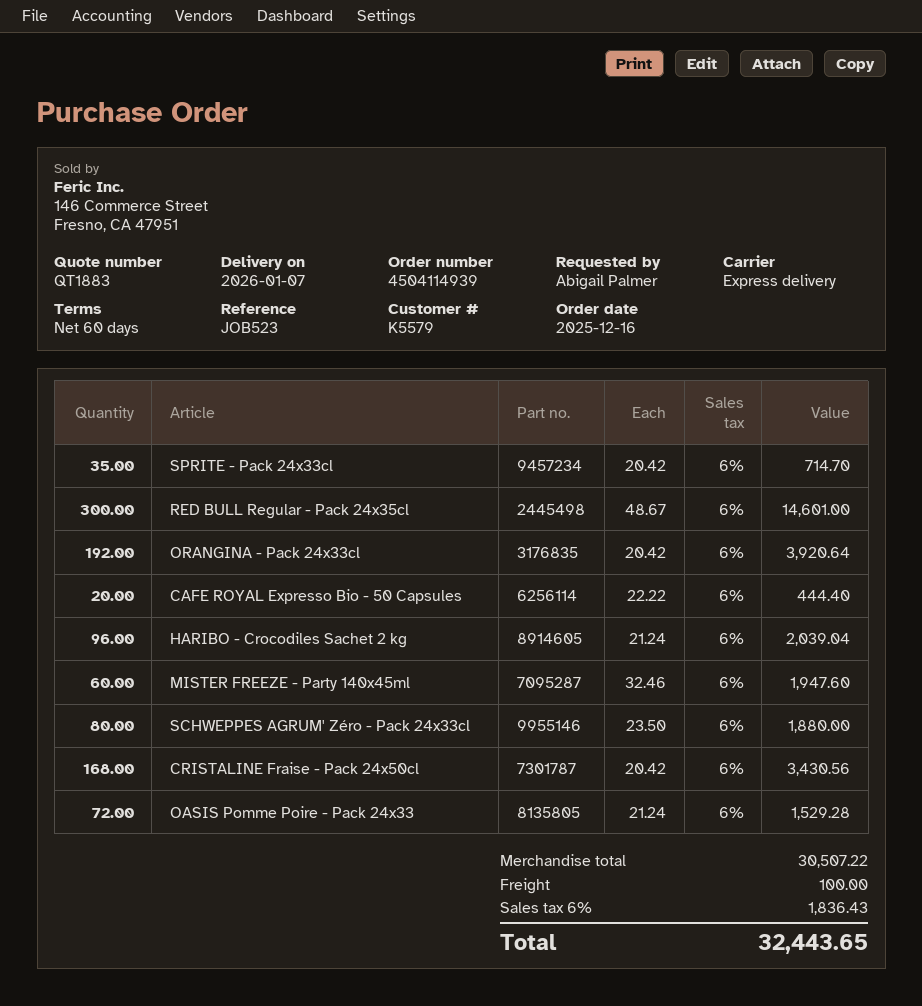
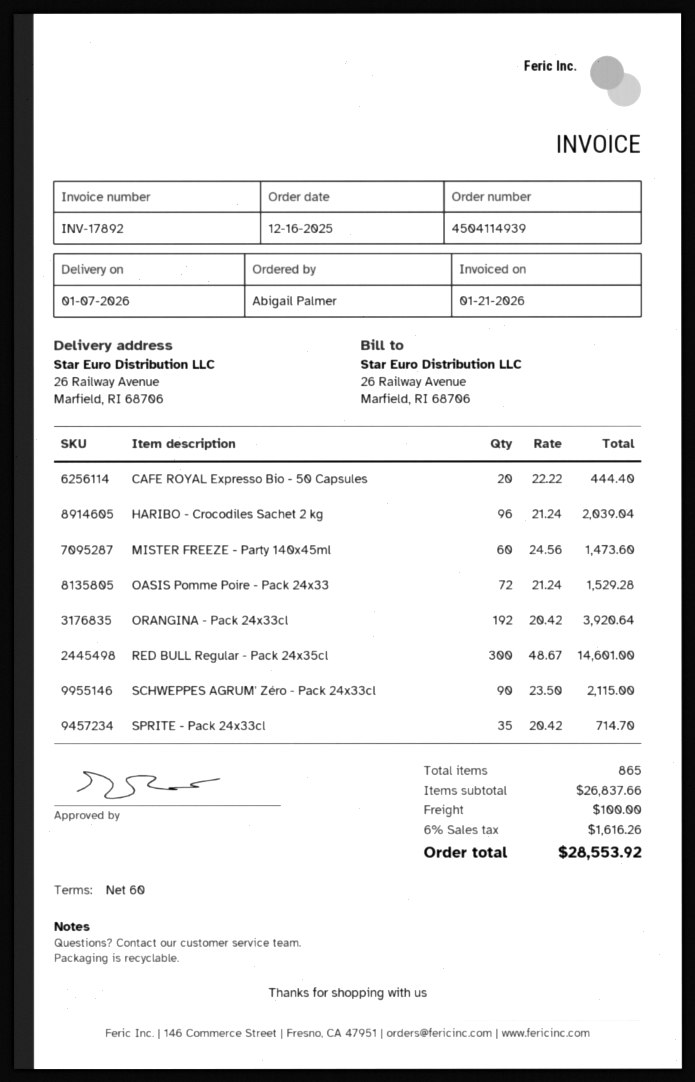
MISTER FREEZE - Party 140x45ml: 60 x 32.46 = 1947.60 -> 60 x 24.56 = 1473.60
SCHWEPPES AGRUM' Zéro - Pack 24x33cl: 80 x 23.50 = 1880.00 -> 90 x 23.50 = 2115.00
CRISTALINE Fraise - Pack 24x50cl: 168 x 20.42 = 3430.56 -> none
subtotal: 30507.22 -> 26837.66
tax: 6% = 1836.43 -> 6% = 1616.26
total: 32443.65 -> 28553.92

